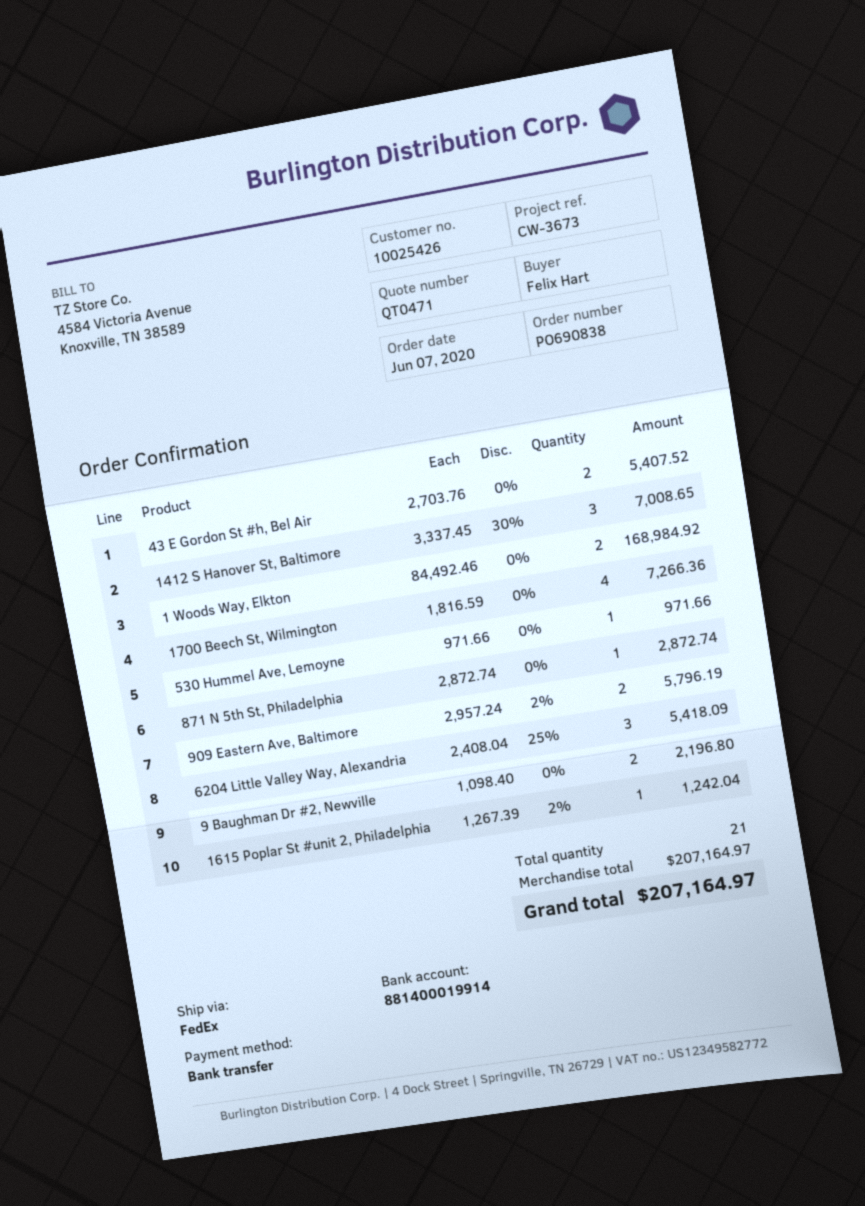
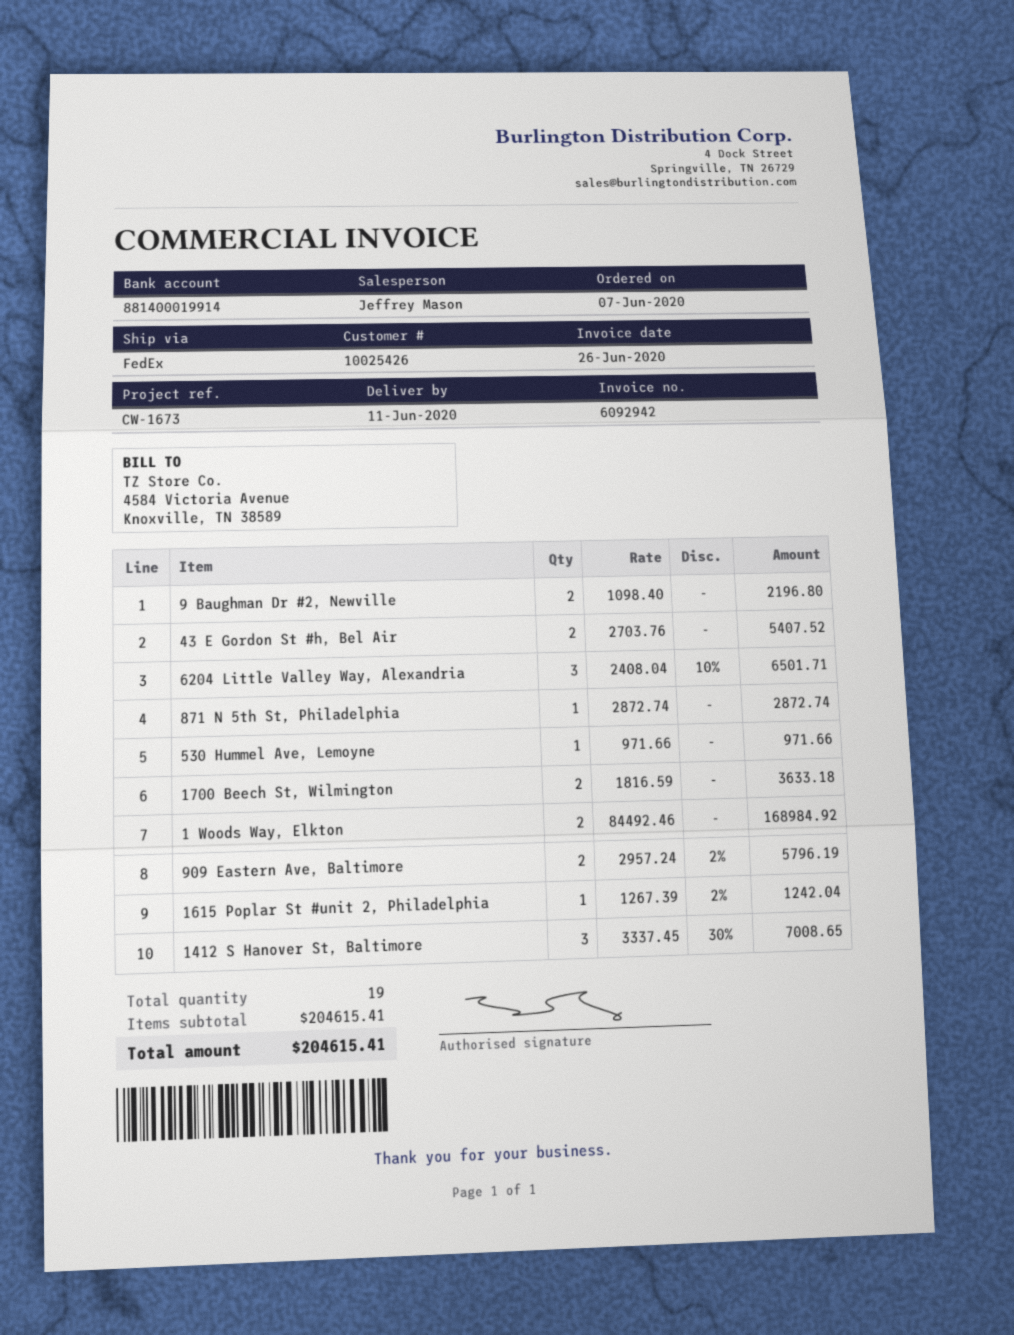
reference: CW-3673 -> CW-1673
1700 Beech St, Wilmington: 4 x 1816.59 = 7266.36 -> 2 x 1816.59 = 3633.18
6204 Little Valley Way, Alexandria: 3 x 2408.04 - 25% = 5418.09 -> 3 x 2408.04 - 10% = 6501.71
total quantity: 21 -> 19
subtotal: 207164.97 -> 204615.41
total: 207164.97 -> 204615.41

